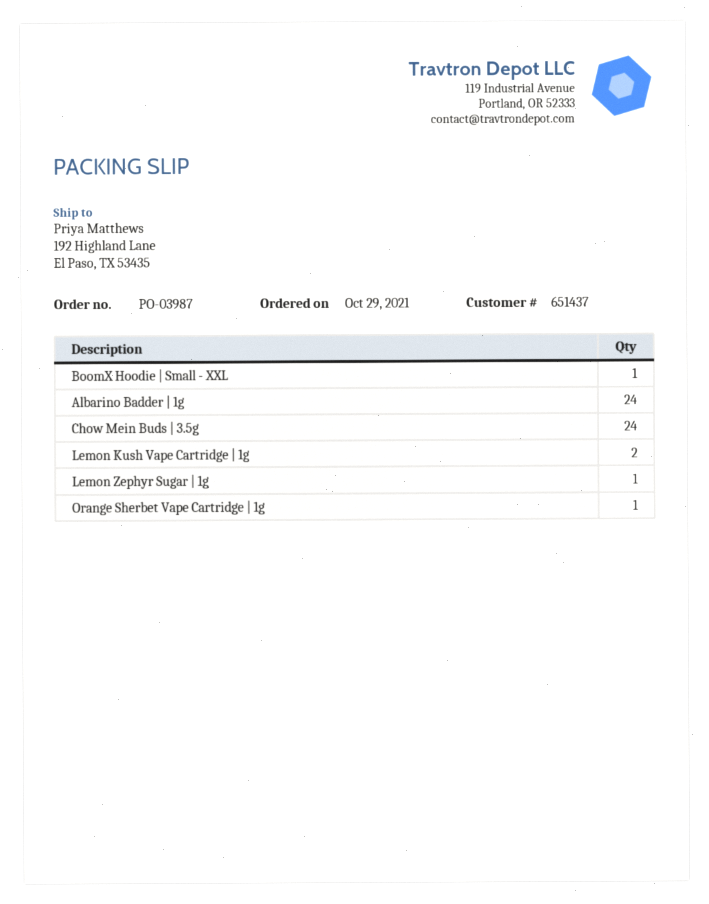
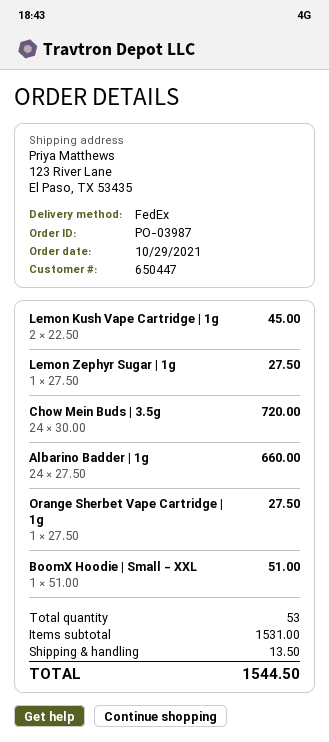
customer number: 651437 -> 650447
ship to: 192 Highland Lane, El Paso, TX 53435 -> 123 River Lane, El Paso, TX 53435

